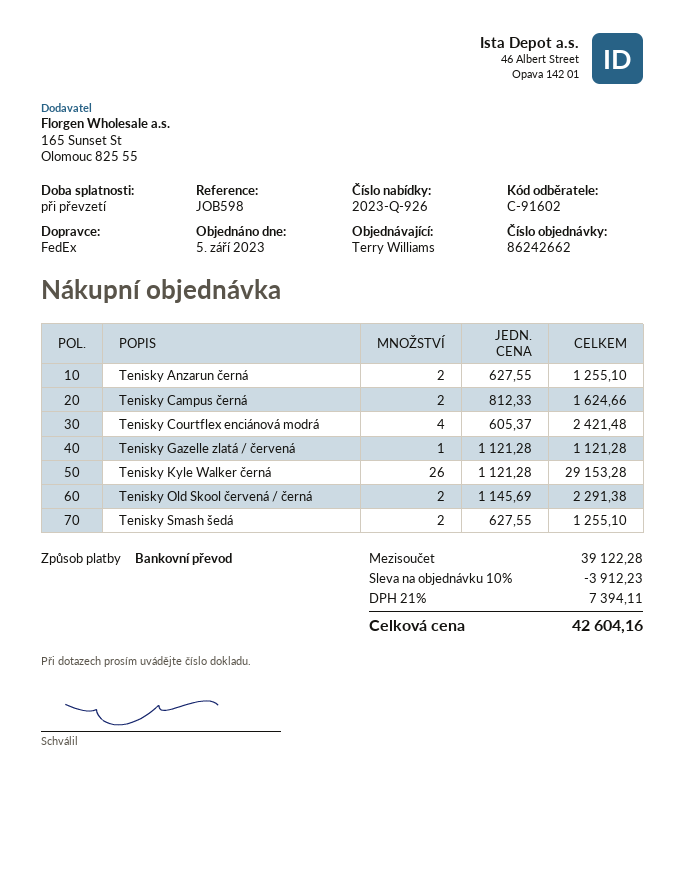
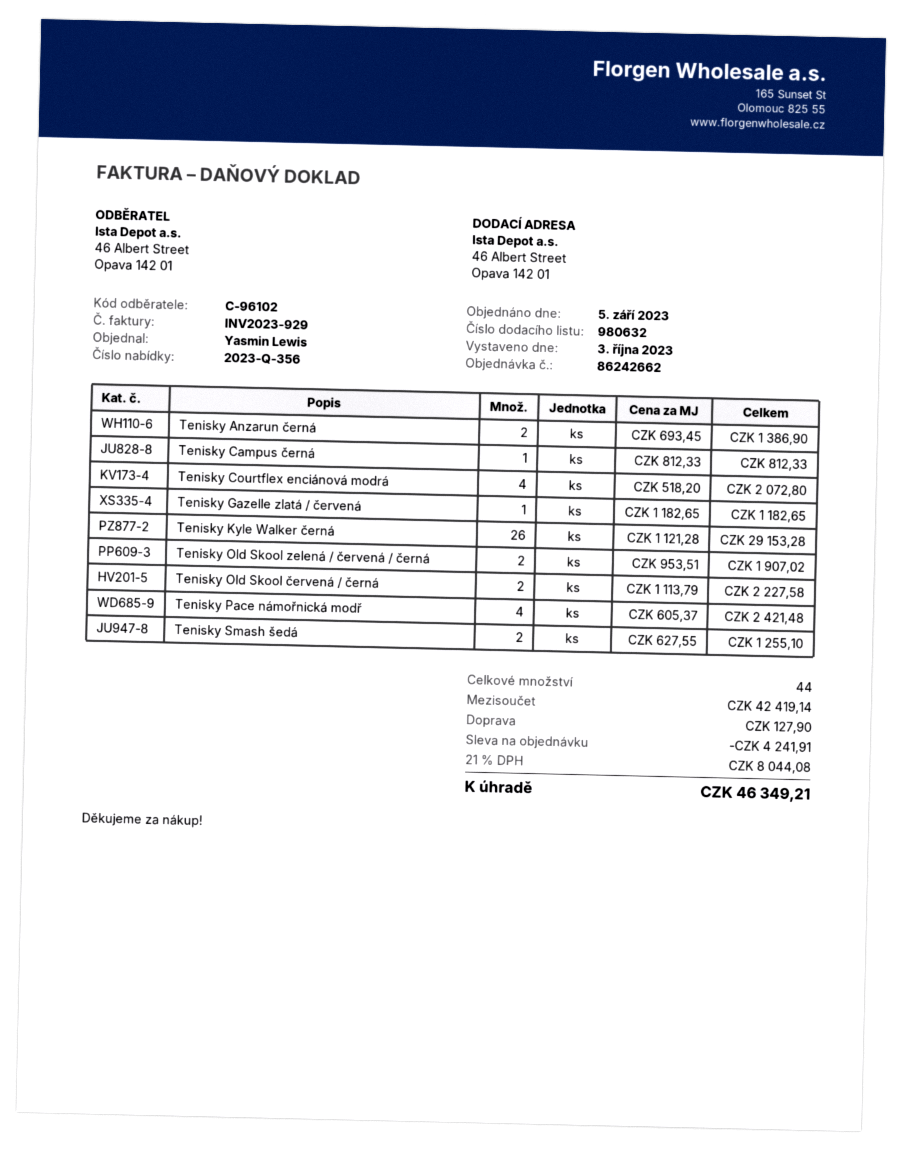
quote number: 2023-Q-926 -> 2023-Q-356
customer number: C-91602 -> C-96102
ordered by: Terry Williams -> Yasmin Lewis
Tenisky Anzarun černá: 2 x 627.55 = 1255.10 -> 2 x 693.45 = 1386.90
Tenisky Campus černá: 2 x 812.33 = 1624.66 -> 1 x 812.33 = 812.33
Tenisky Courtflex enciánová modrá: 4 x 605.37 = 2421.48 -> 4 x 518.20 = 2072.80
Tenisky Gazelle zlatá / červená: 1 x 1121.28 = 1121.28 -> 1 x 1182.65 = 1182.65
Tenisky Old Skool červená / černá: 2 x 1145.69 = 2291.38 -> 2 x 1113.79 = 2227.58
Tenisky Old Skool zelená / červená / černá: none -> 2 x 953.51 = 1907.02
Tenisky Pace námořnická modř: none -> 4 x 605.37 = 2421.48
subtotal: 39122.28 -> 42419.14
discount: 3912.23 -> 4241.91
shipping: none -> 127.90
tax: 21% = 7394.11 -> 21% = 8044.08
total: 42604.16 -> 46349.21

